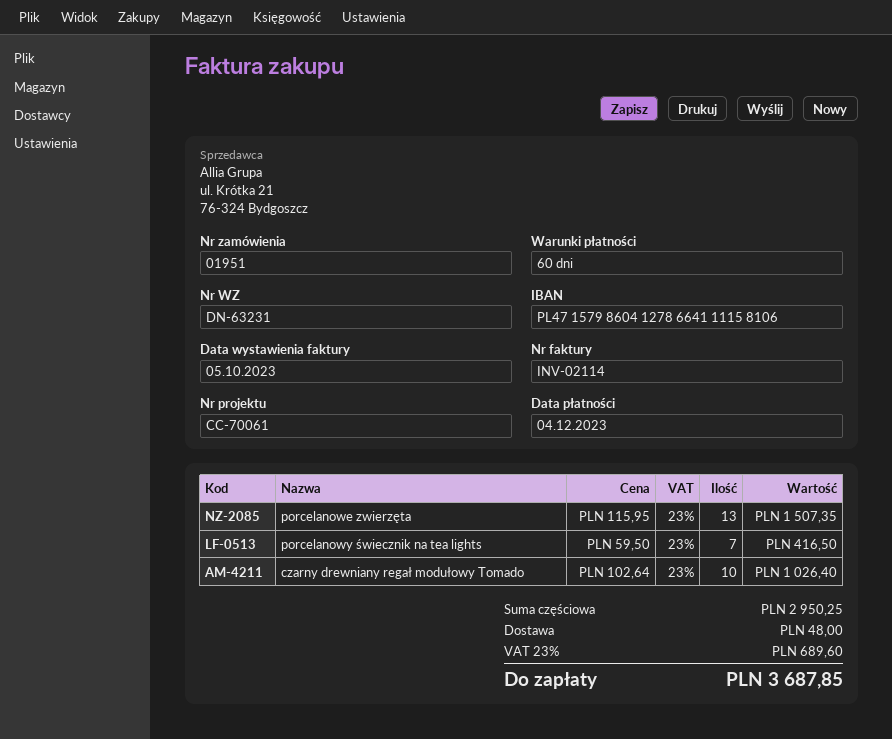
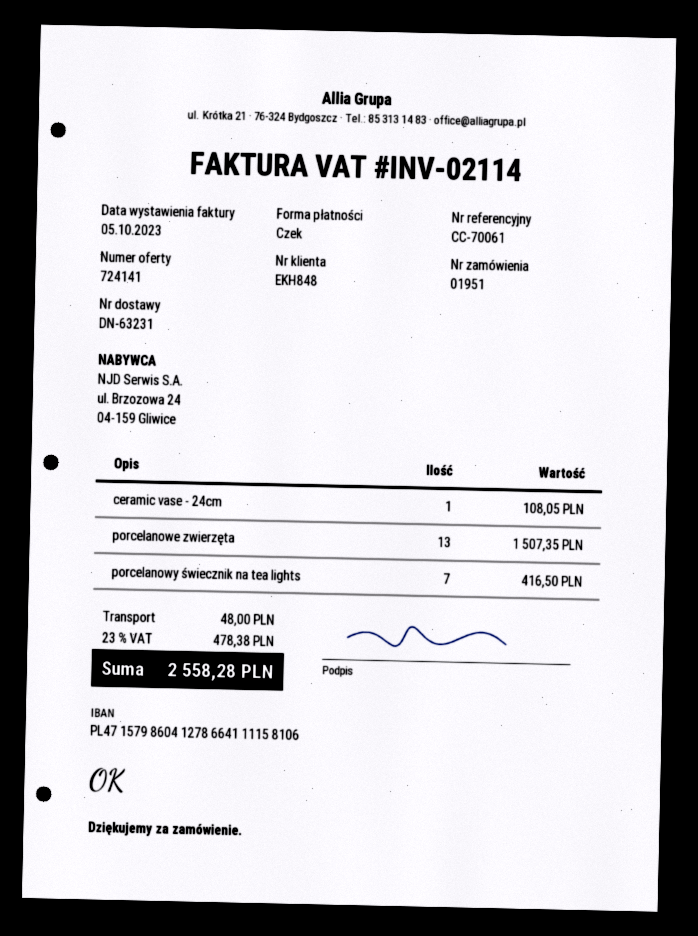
czarny drewniany regał modułowy Tomado: 10 for 1026.40 -> none
ceramic vase - 24cm: none -> 1 for 108.05
tax: 23% = 689.60 -> 23% = 478.38
total: 3687.85 -> 2558.28

